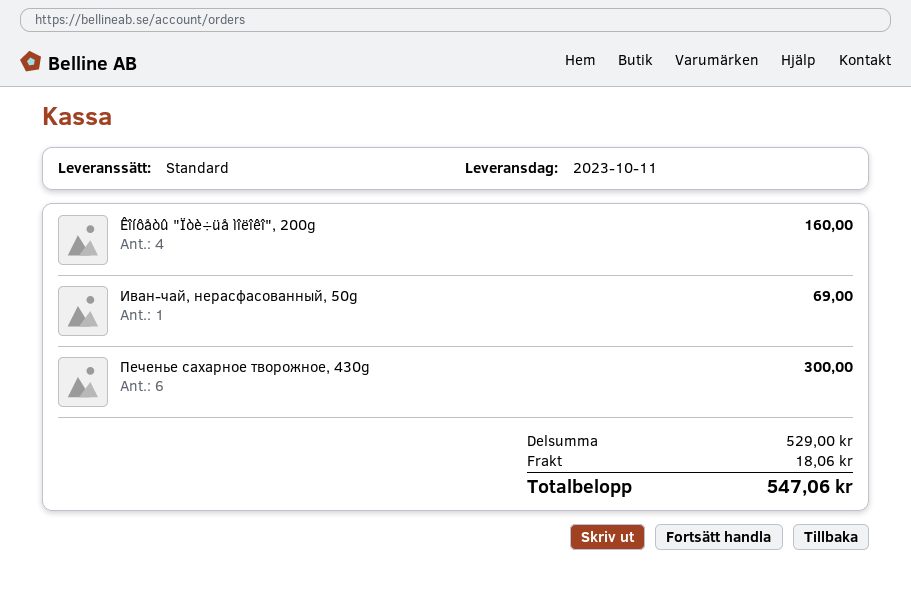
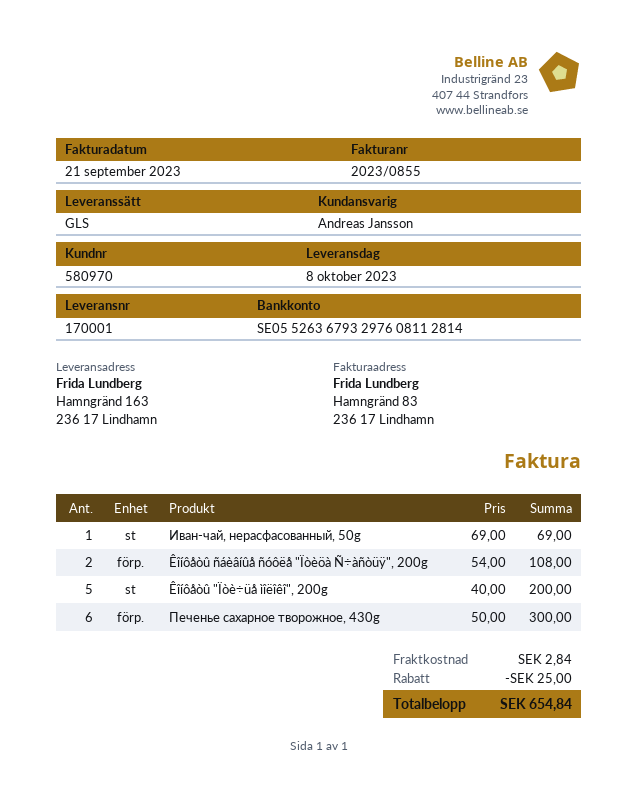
delivery date: 2023-10-11 -> 2023-10-08
shipping method: standard -> GLS
Êîíôåòû "Ïòè÷üå ìîëîêî", 200g: 4 for 160.00 -> 5 for 200.00
Êîíôåòû ñáèâíûå ñóôëå "Ïòèöà Ñ÷àñòüÿ", 200g: none -> 2 for 108.00
discount: none -> 25.00
shipping: 18.06 -> 2.84
total: 547.06 -> 654.84

